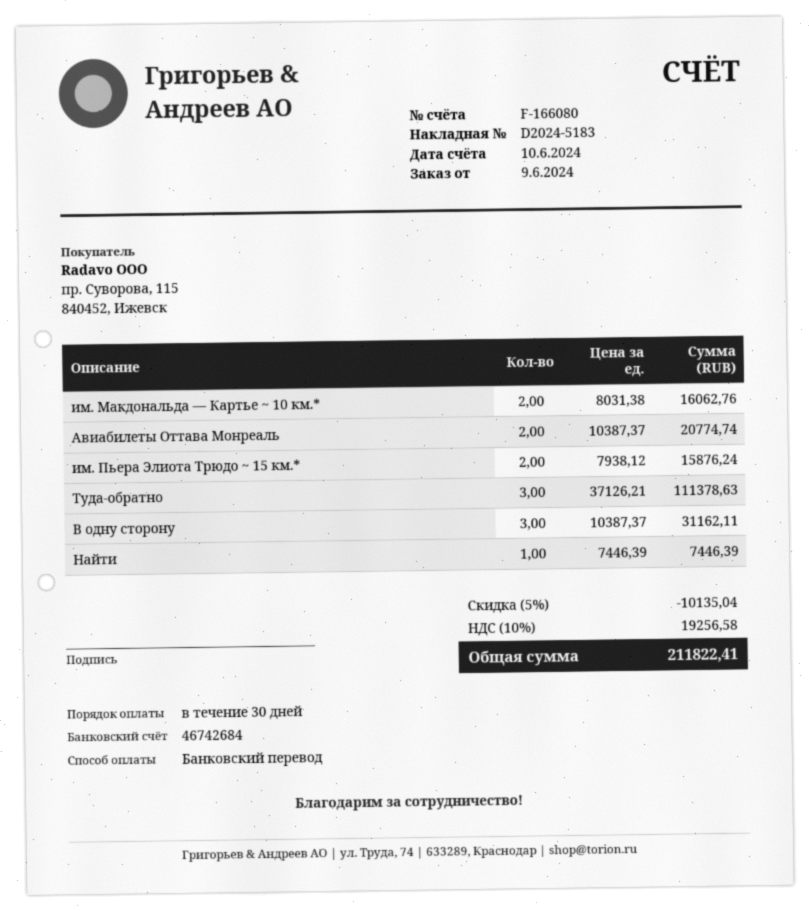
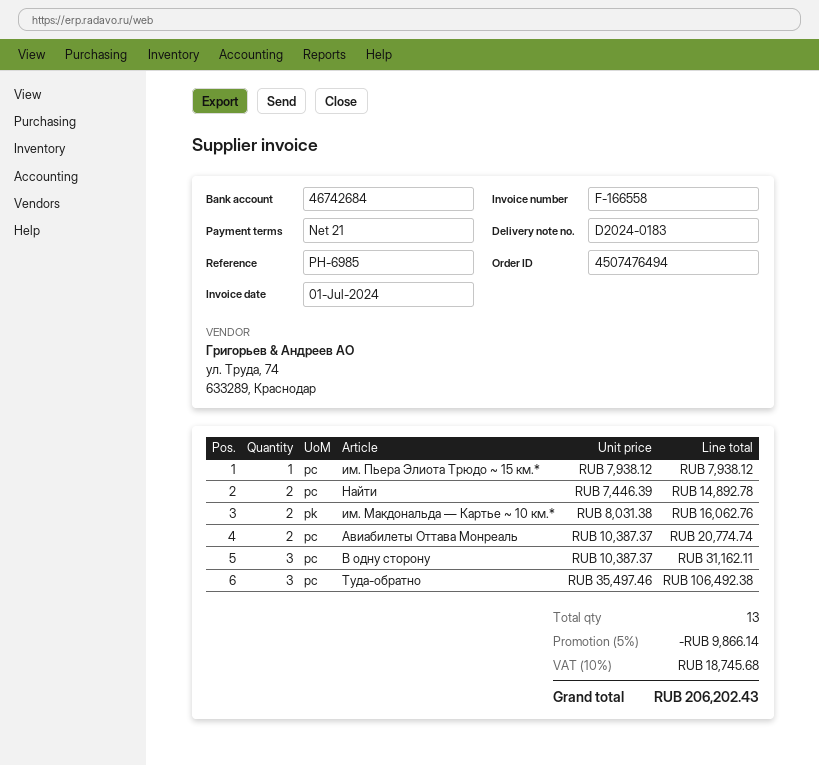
delivery note number: D2024-5183 -> D2024-0183
invoice number: F-166080 -> F-166558
invoice date: 2024-06-10 -> 2024-07-01
payment terms: 30 days -> 21 days
им. Пьера Элиота Трюдо ~ 15 км.*: 2 x 7938.12 = 15876.24 -> 1 x 7938.12 = 7938.12
Туда-обратно: 3 x 37126.21 = 111378.63 -> 3 x 35497.46 = 106492.38
Найти: 1 x 7446.39 = 7446.39 -> 2 x 7446.39 = 14892.78
discount: 5% = 10135.04 -> 5% = 9866.14
tax: 10% = 19256.58 -> 10% = 18745.68
total: 211822.41 -> 206202.43

